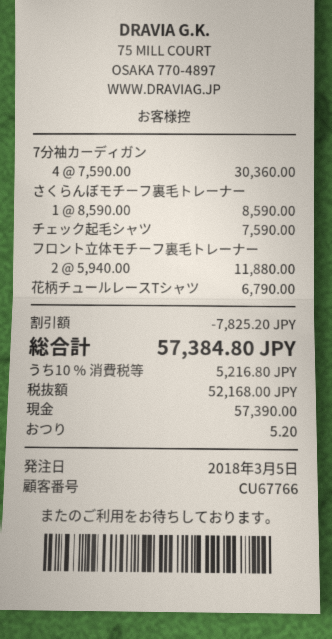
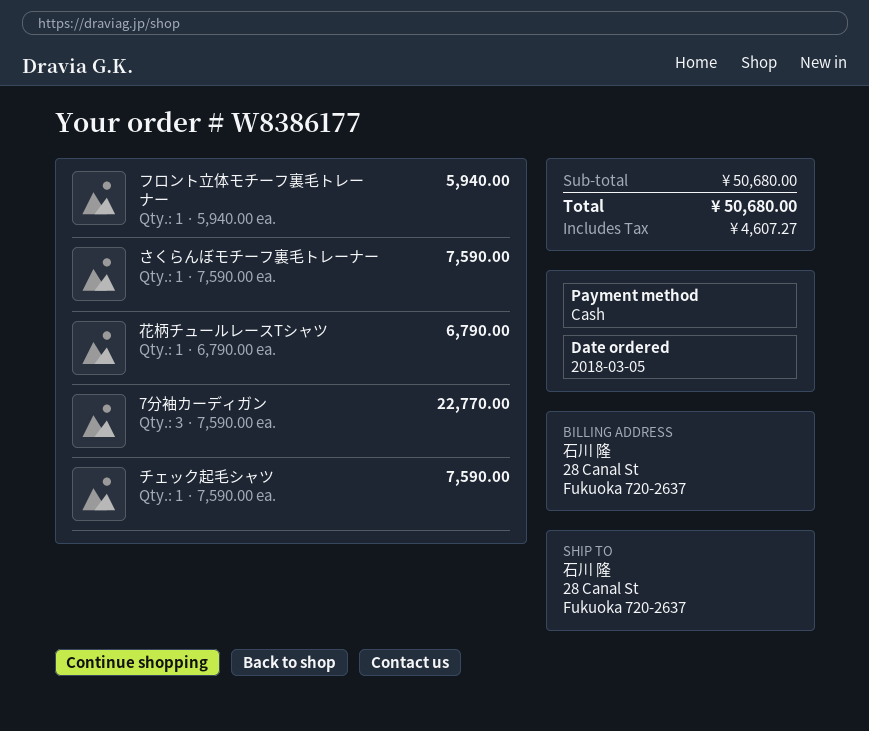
7分袖カーディガン: 4 x 7590.00 = 30360.00 -> 3 x 7590.00 = 22770.00
さくらんぼモチーフ裏毛トレーナー: 1 x 8590.00 = 8590.00 -> 1 x 7590.00 = 7590.00
フロント立体モチーフ裏毛トレーナー: 2 x 5940.00 = 11880.00 -> 1 x 5940.00 = 5940.00
discount: 7825.20 -> none
tax: 5216.80 -> 4607.27
total: 57384.80 -> 50680.00

